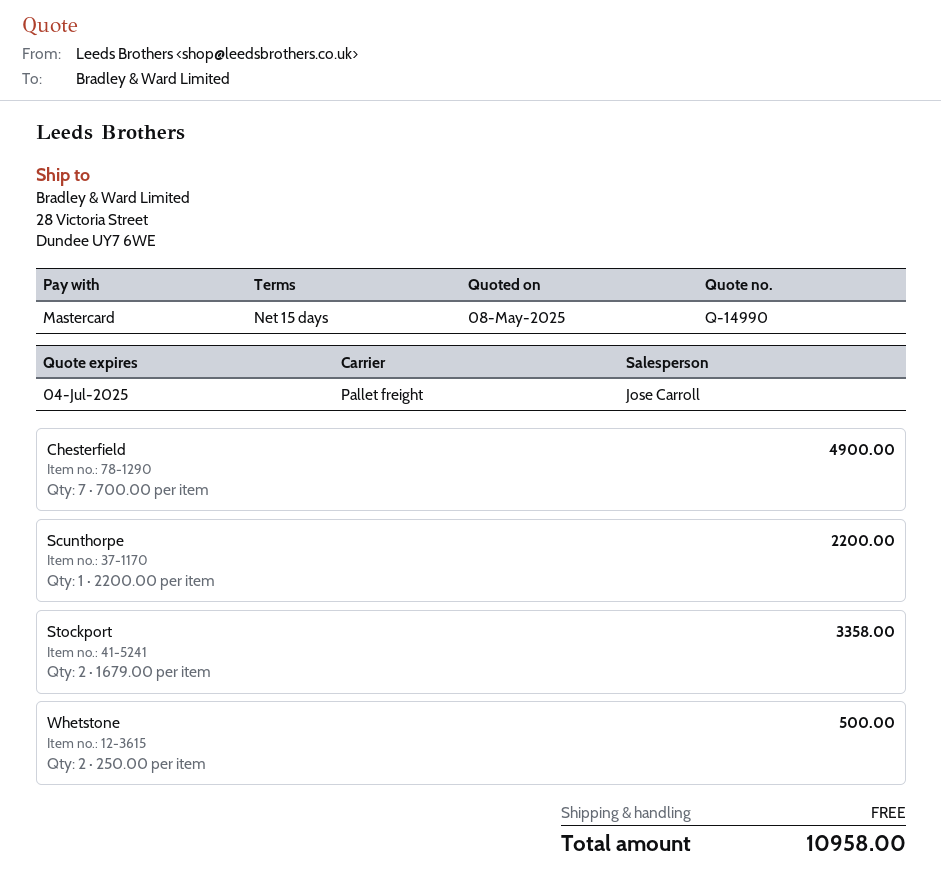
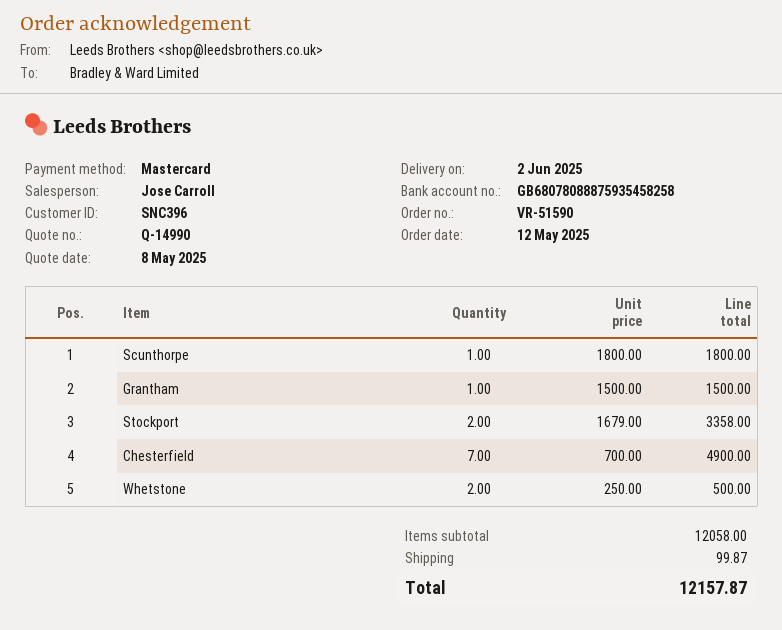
Scunthorpe: 1 x 2200.00 = 2200.00 -> 1 x 1800.00 = 1800.00
Grantham: none -> 1 x 1500.00 = 1500.00
shipping: 0.00 -> 99.87
total: 10958.00 -> 12157.87

